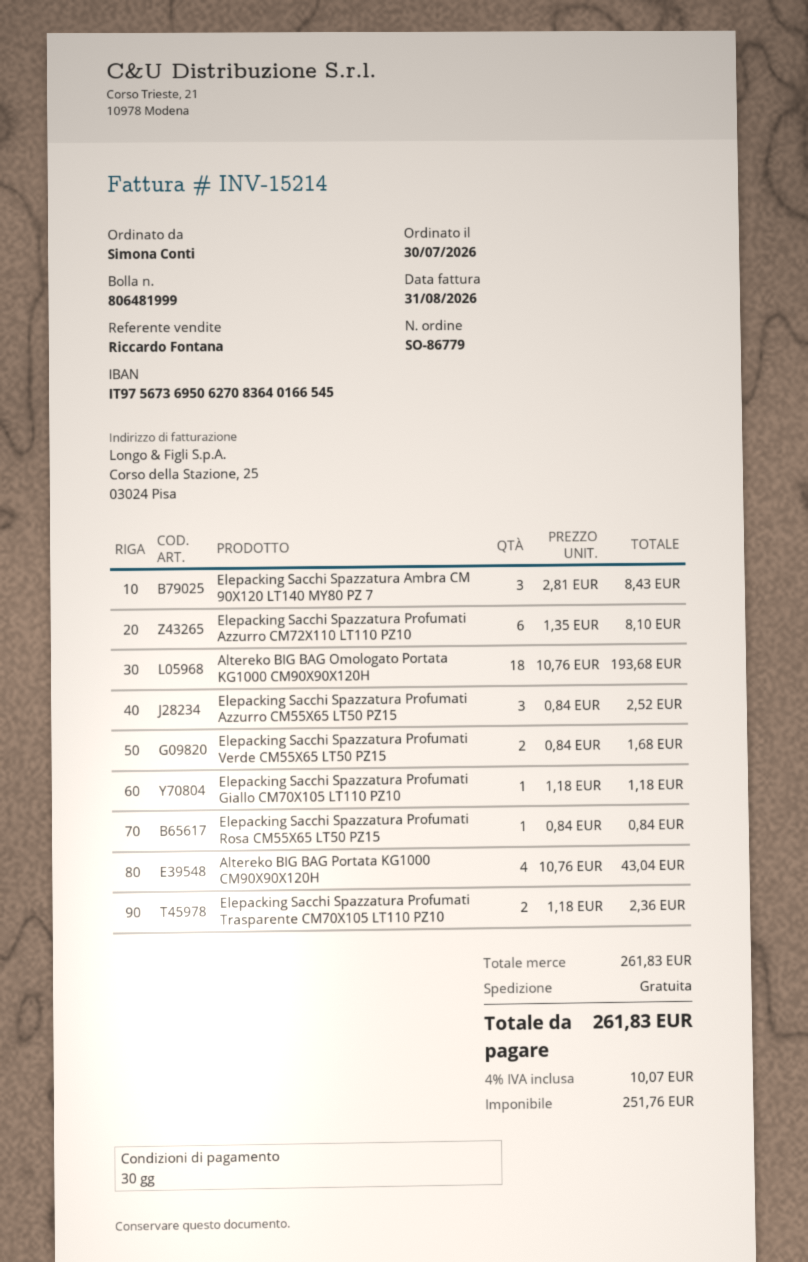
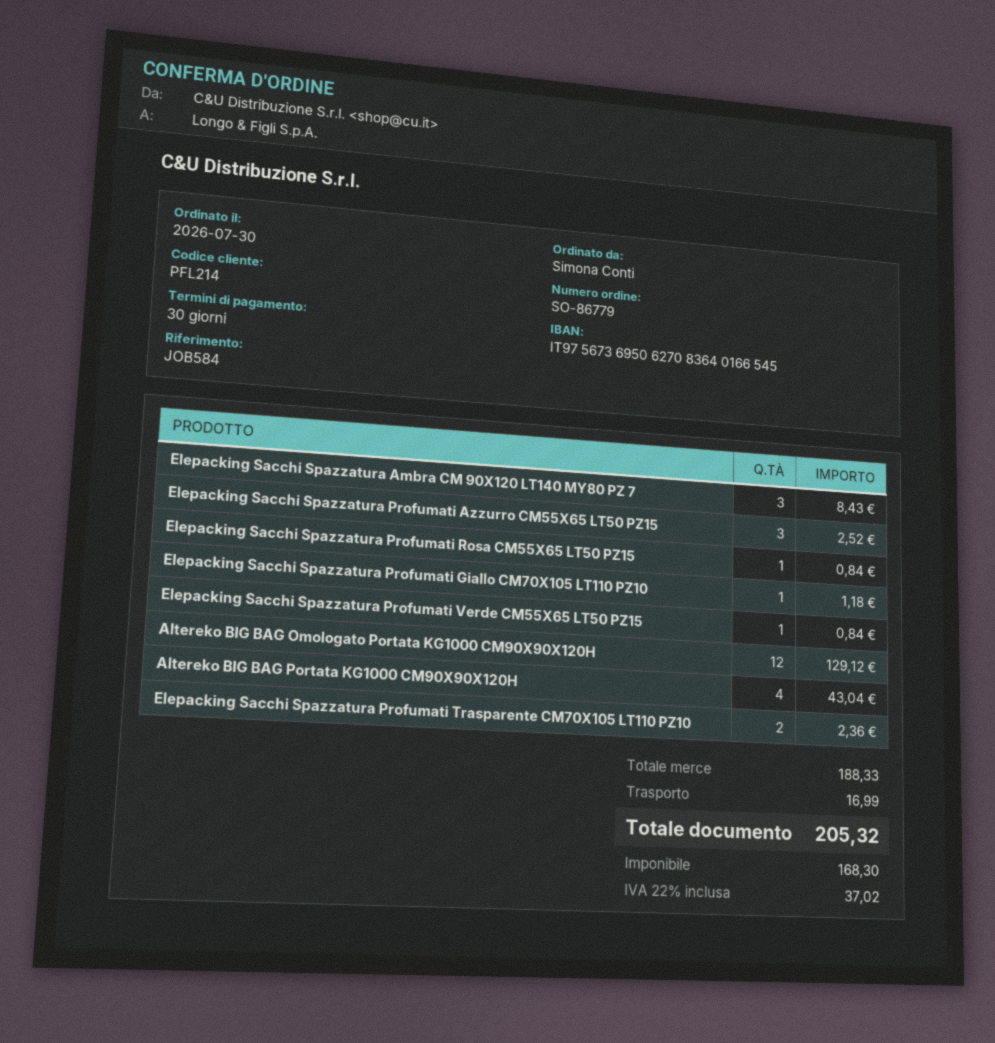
Elepacking Sacchi Spazzatura Profumati Azzurro CM72X110 LT110 PZ10: 6 for 8.10 -> none
Altereko BIG BAG Omologato Portata KG1000 CM90X90X120H: 18 for 193.68 -> 12 for 129.12
Elepacking Sacchi Spazzatura Profumati Verde CM55X65 LT50 PZ15: 2 for 1.68 -> 1 for 0.84
subtotal: 261.83 -> 188.33
shipping: 0.00 -> 16.99
net: 251.76 -> 168.30
tax: 4% = 10.07 -> 22% = 37.02
total: 261.83 -> 205.32

